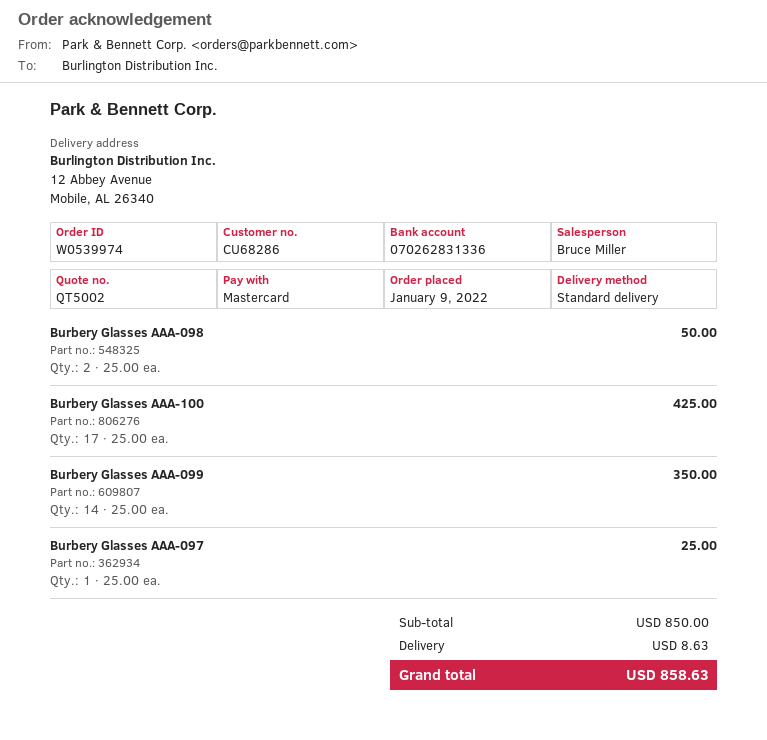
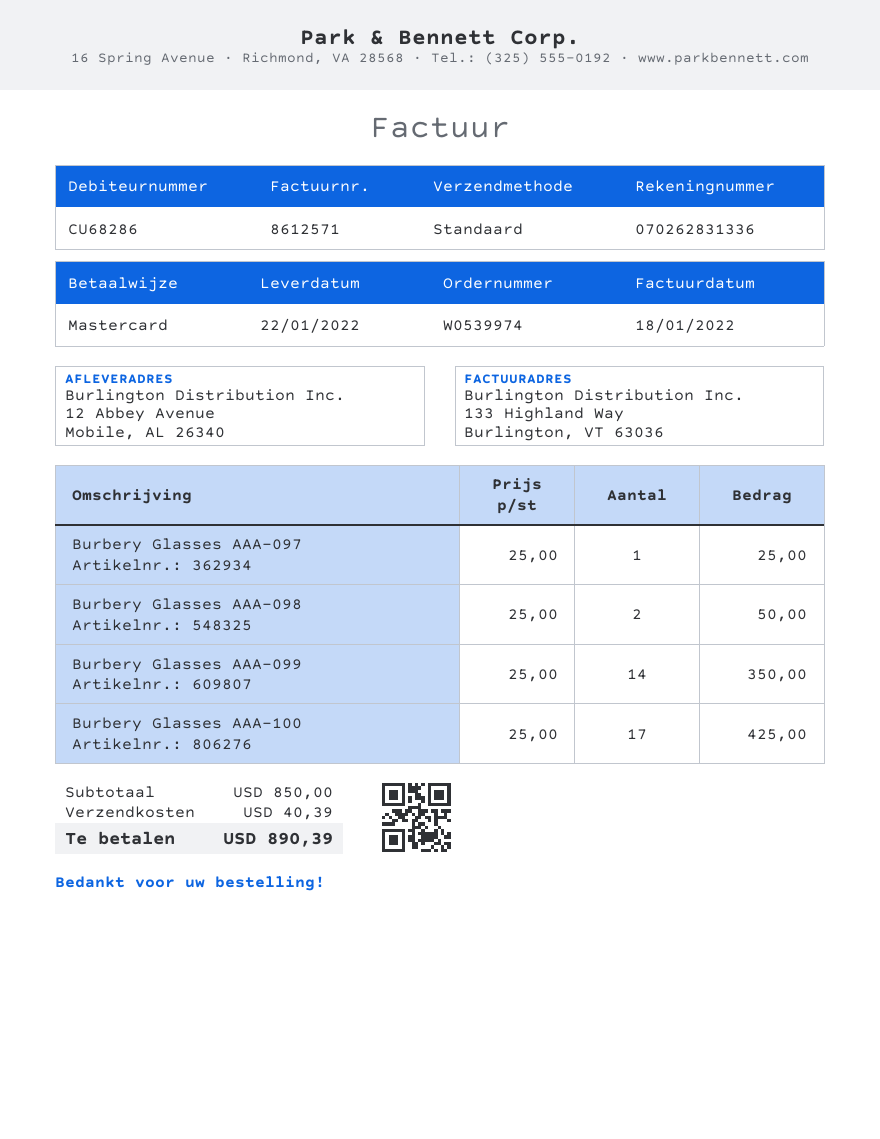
shipping: 8.63 -> 40.39
total: 858.63 -> 890.39

